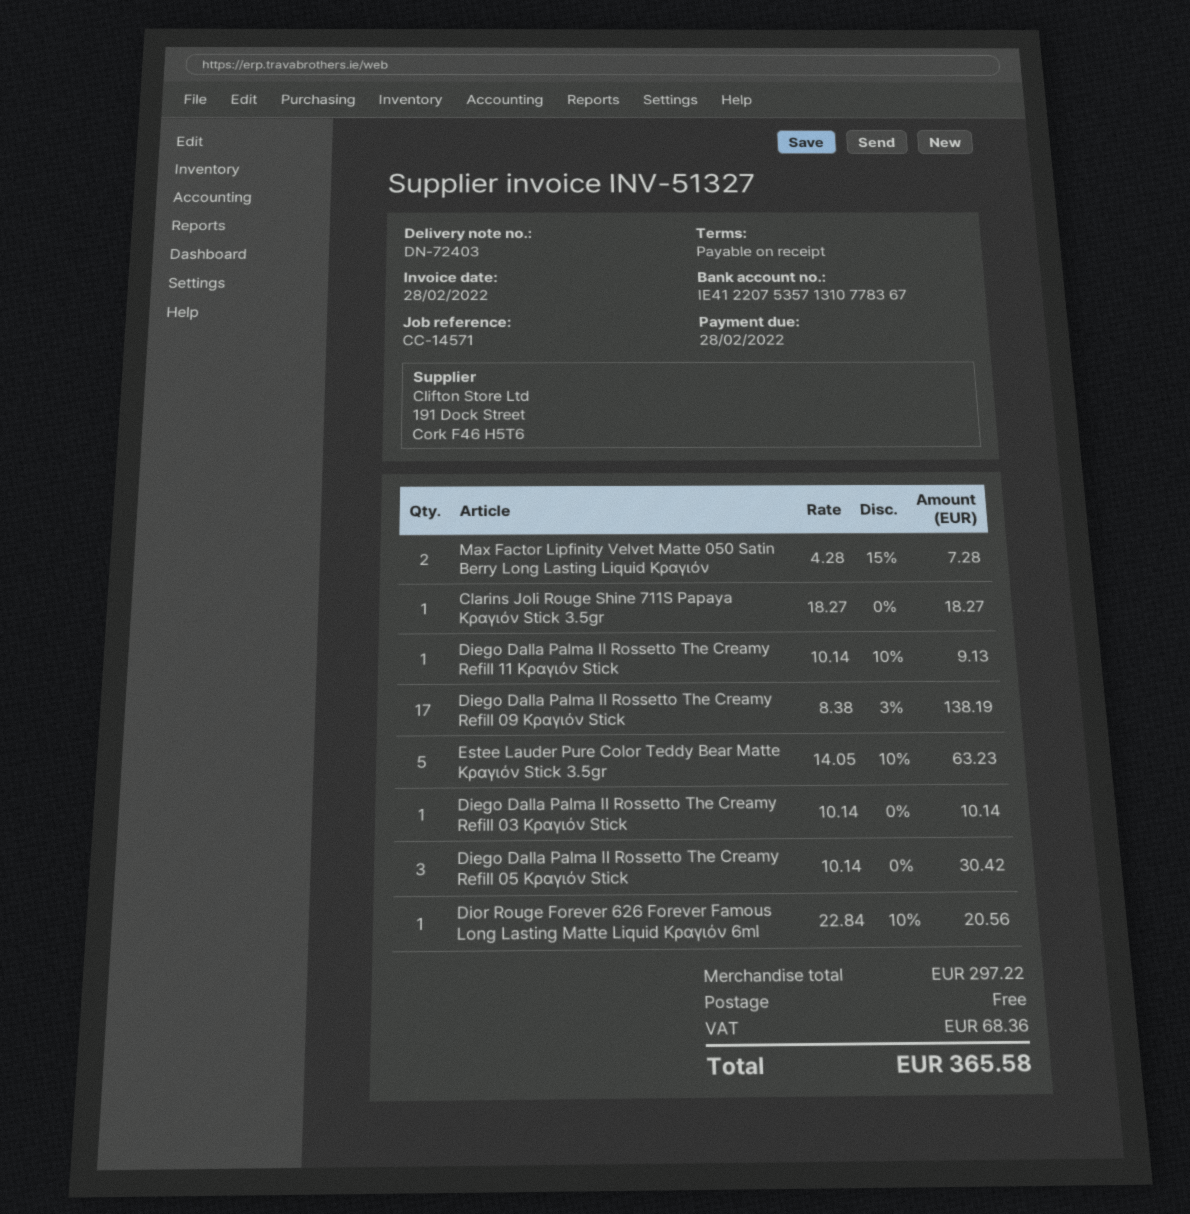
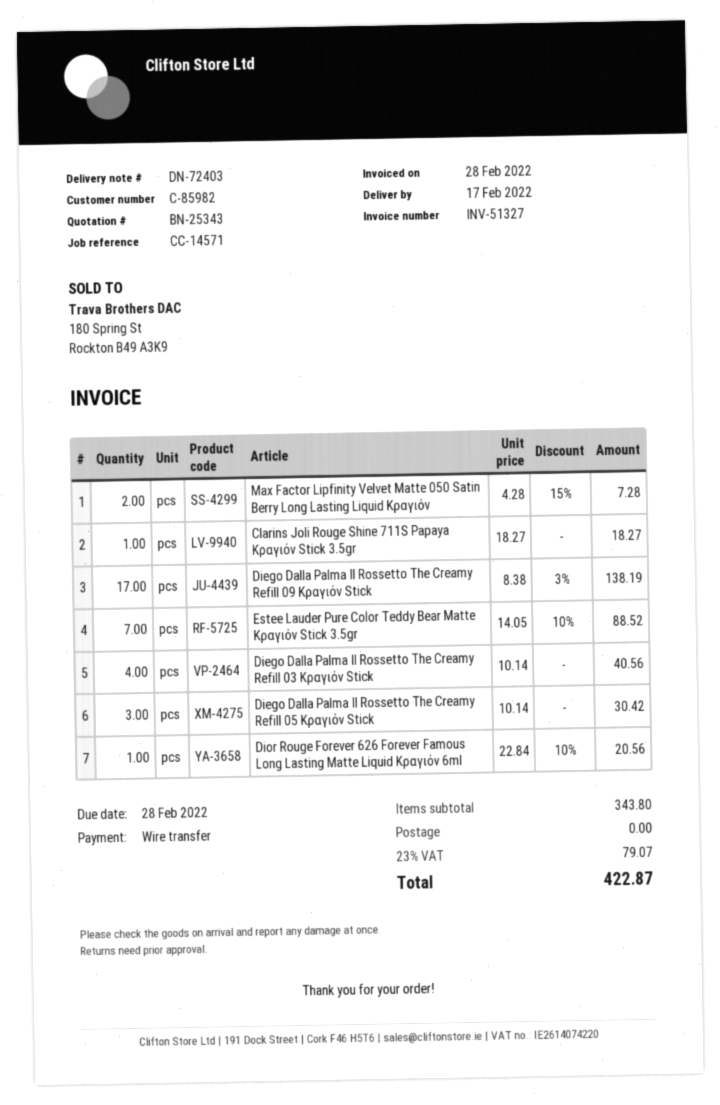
Diego Dalla Palma Il Rossetto The Creamy Refill 11 Κραγιόν Stick: 1 x 10.14 - 10% = 9.13 -> none
Estee Lauder Pure Color Teddy Bear Matte Κραγιόν Stick 3.5gr: 5 x 14.05 - 10% = 63.23 -> 7 x 14.05 - 10% = 88.52
Diego Dalla Palma Il Rossetto The Creamy Refill 03 Κραγιόν Stick: 1 x 10.14 = 10.14 -> 4 x 10.14 = 40.56
subtotal: 297.22 -> 343.80
tax: 68.36 -> 79.07
total: 365.58 -> 422.87

